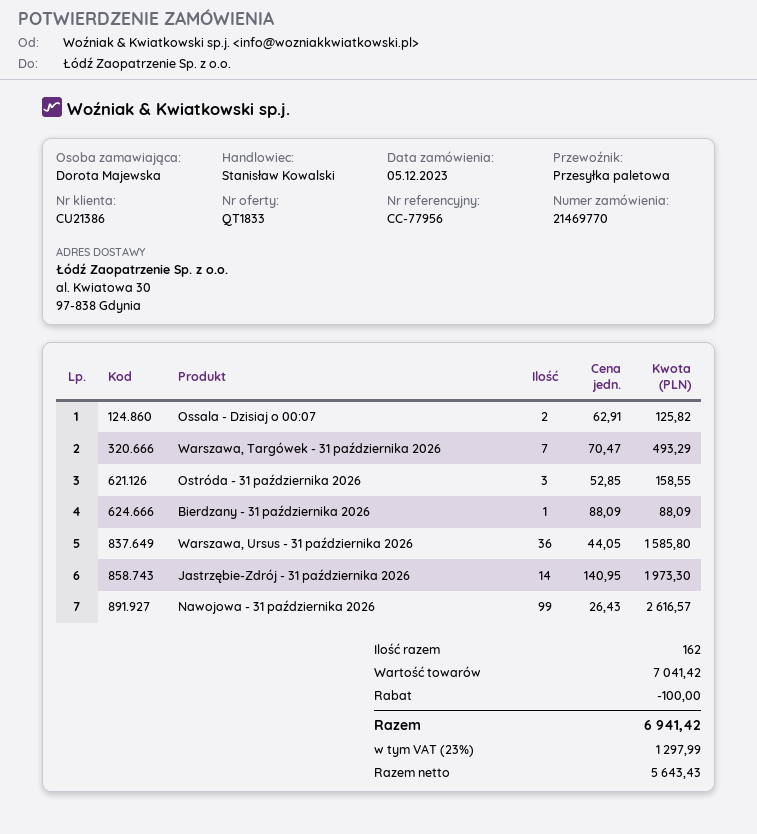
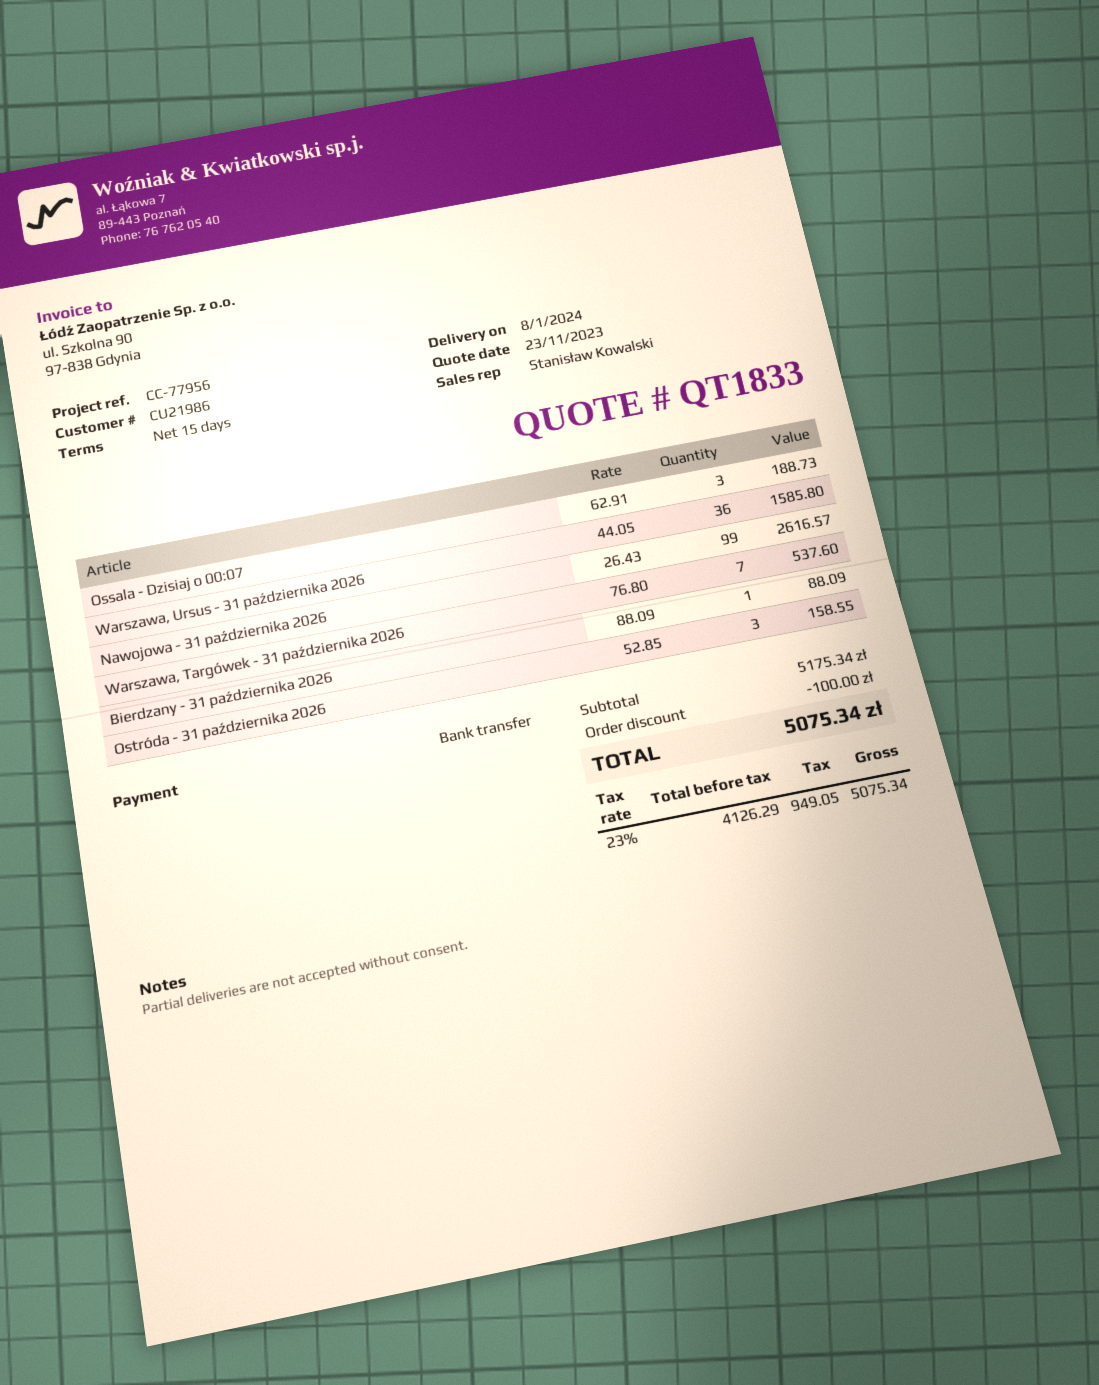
customer number: CU21386 -> CU21986
Ossala - Dzisiaj o 00:07: 2 x 62.91 = 125.82 -> 3 x 62.91 = 188.73
Warszawa, Targówek - 31 października 2026: 7 x 70.47 = 493.29 -> 7 x 76.80 = 537.60
Jastrzębie-Zdrój - 31 października 2026: 14 x 140.95 = 1973.30 -> none
subtotal: 7041.42 -> 5175.34
net: 5643.43 -> 4126.29
tax: 23% = 1297.99 -> 23% = 949.05
total: 6941.42 -> 5075.34

